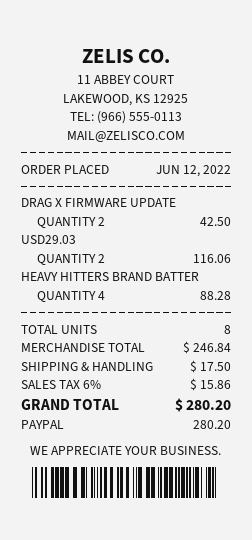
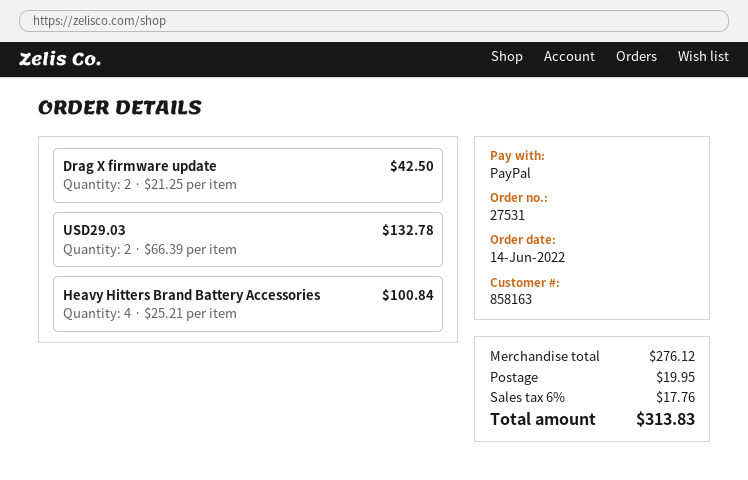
order date: 2022-06-12 -> 2022-06-14
USD29.03: 2 for 116.06 -> 2 for 132.78
HEAVY HITTERS BRAND BATTER: 4 for 88.28 -> 4 for 100.84
subtotal: 246.84 -> 276.12
shipping: 17.50 -> 19.95
tax: 6% = 15.86 -> 6% = 17.76
total: 280.20 -> 313.83

